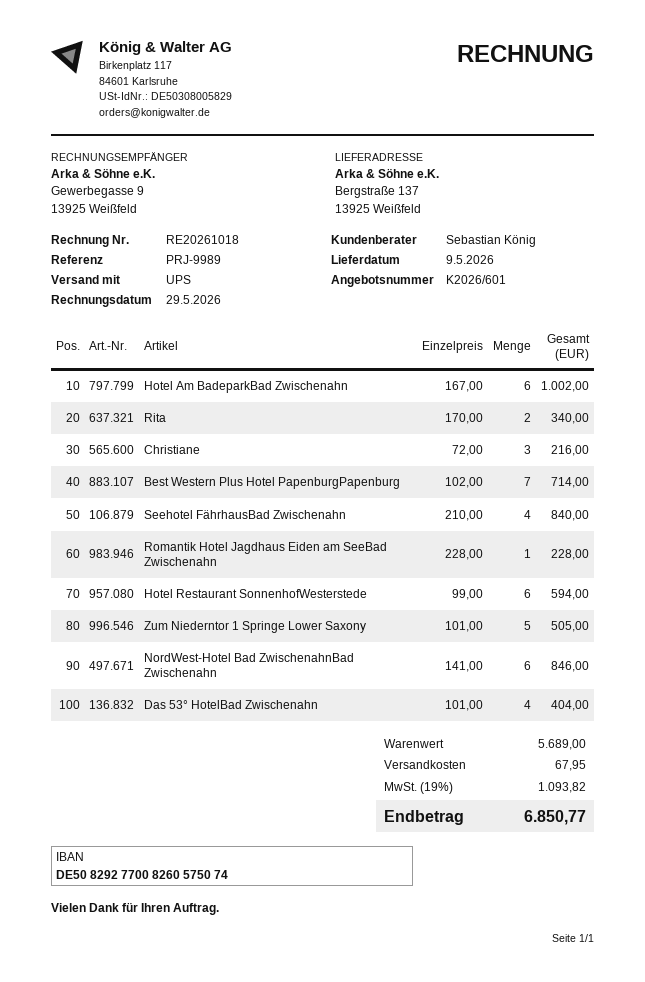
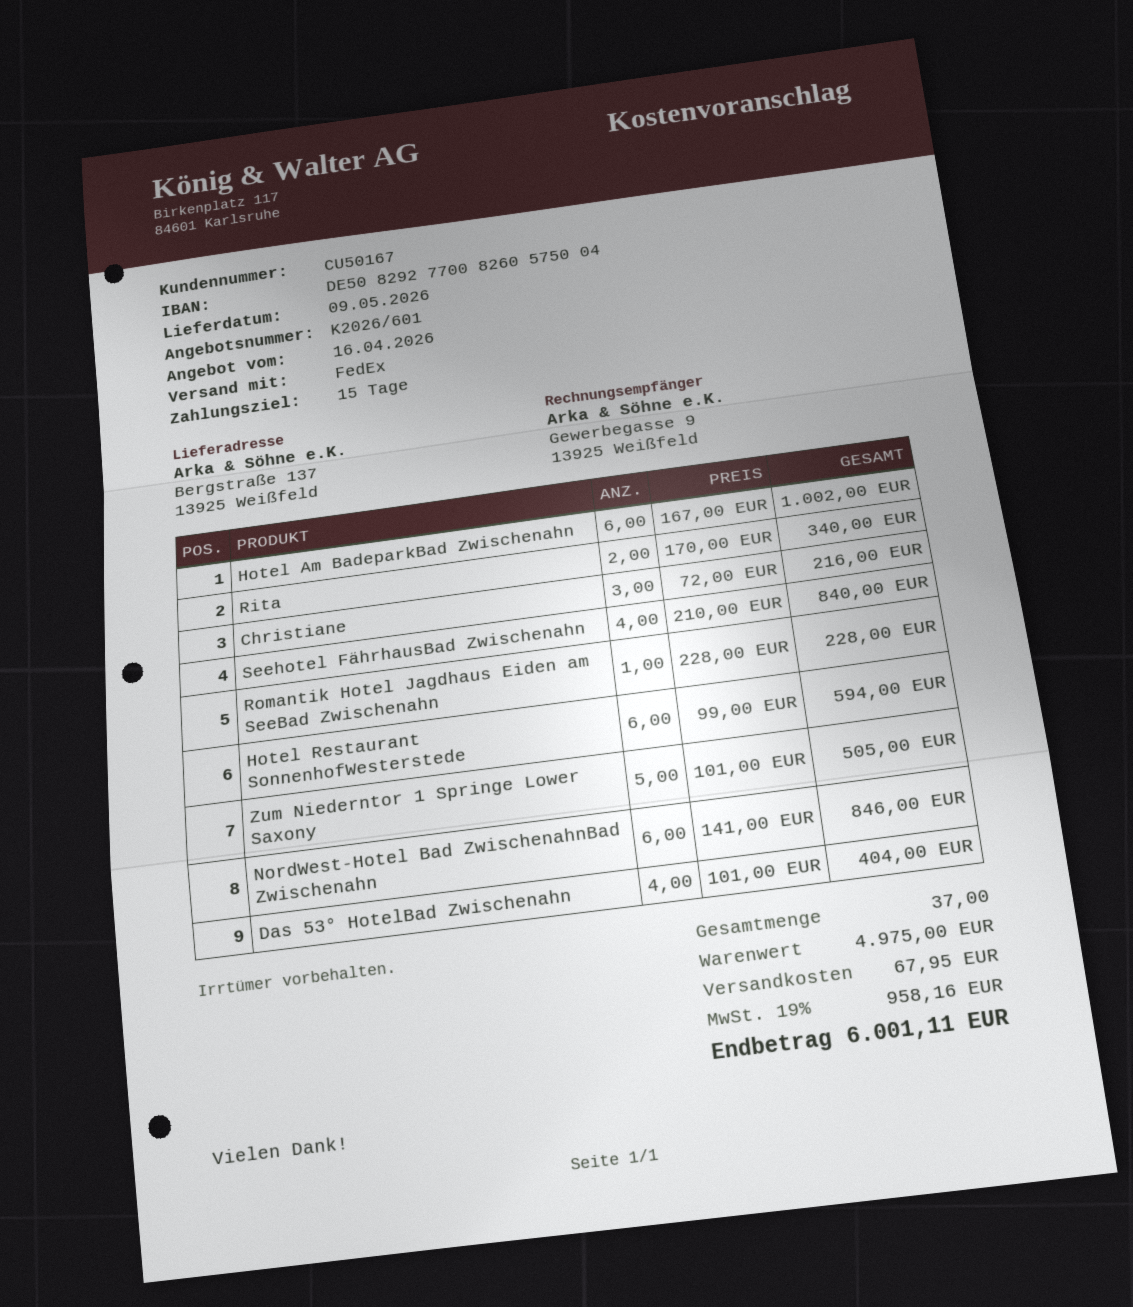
bank account: DE50829277008260575074 -> DE50829277008260575004
shipping method: UPS -> FedEx
Best Western Plus Hotel PapenburgPapenburg: 7 x 102.00 = 714.00 -> none
subtotal: 5689.00 -> 4975.00
tax: 19% = 1093.82 -> 19% = 958.16
total: 6850.77 -> 6001.11

